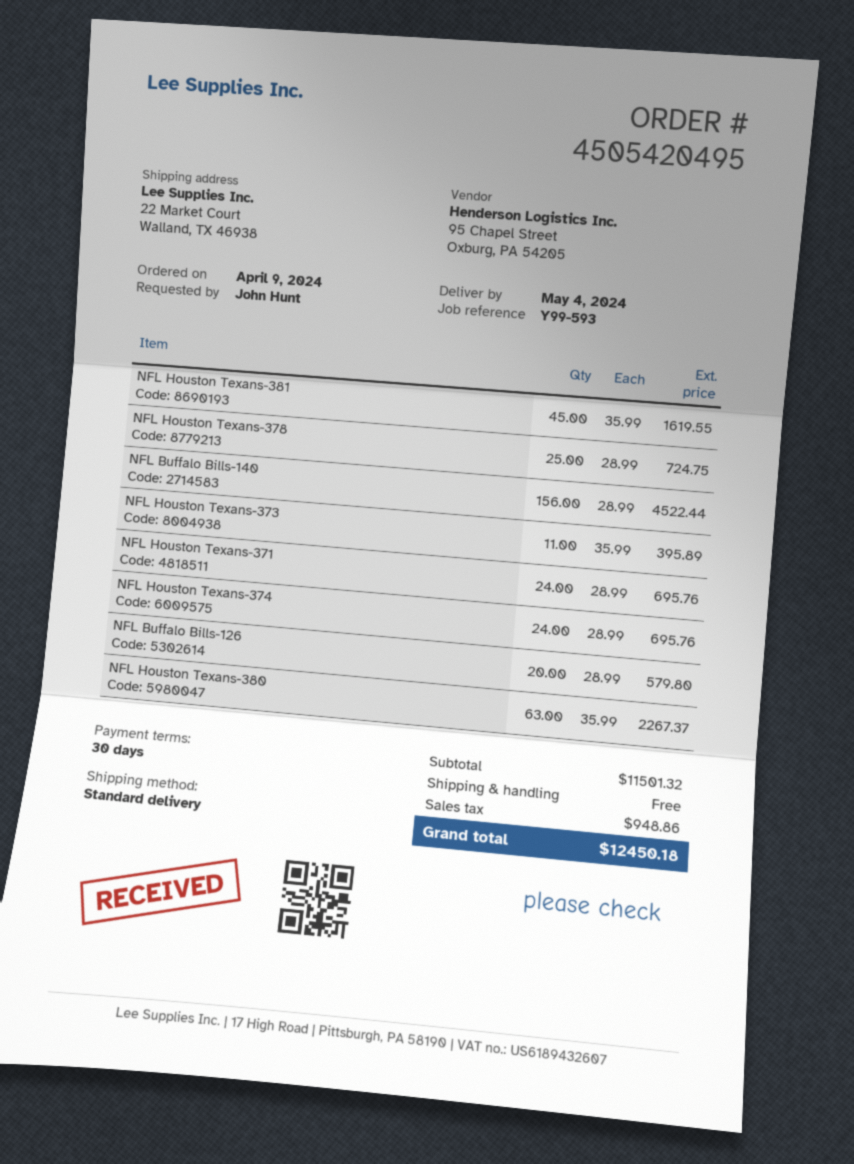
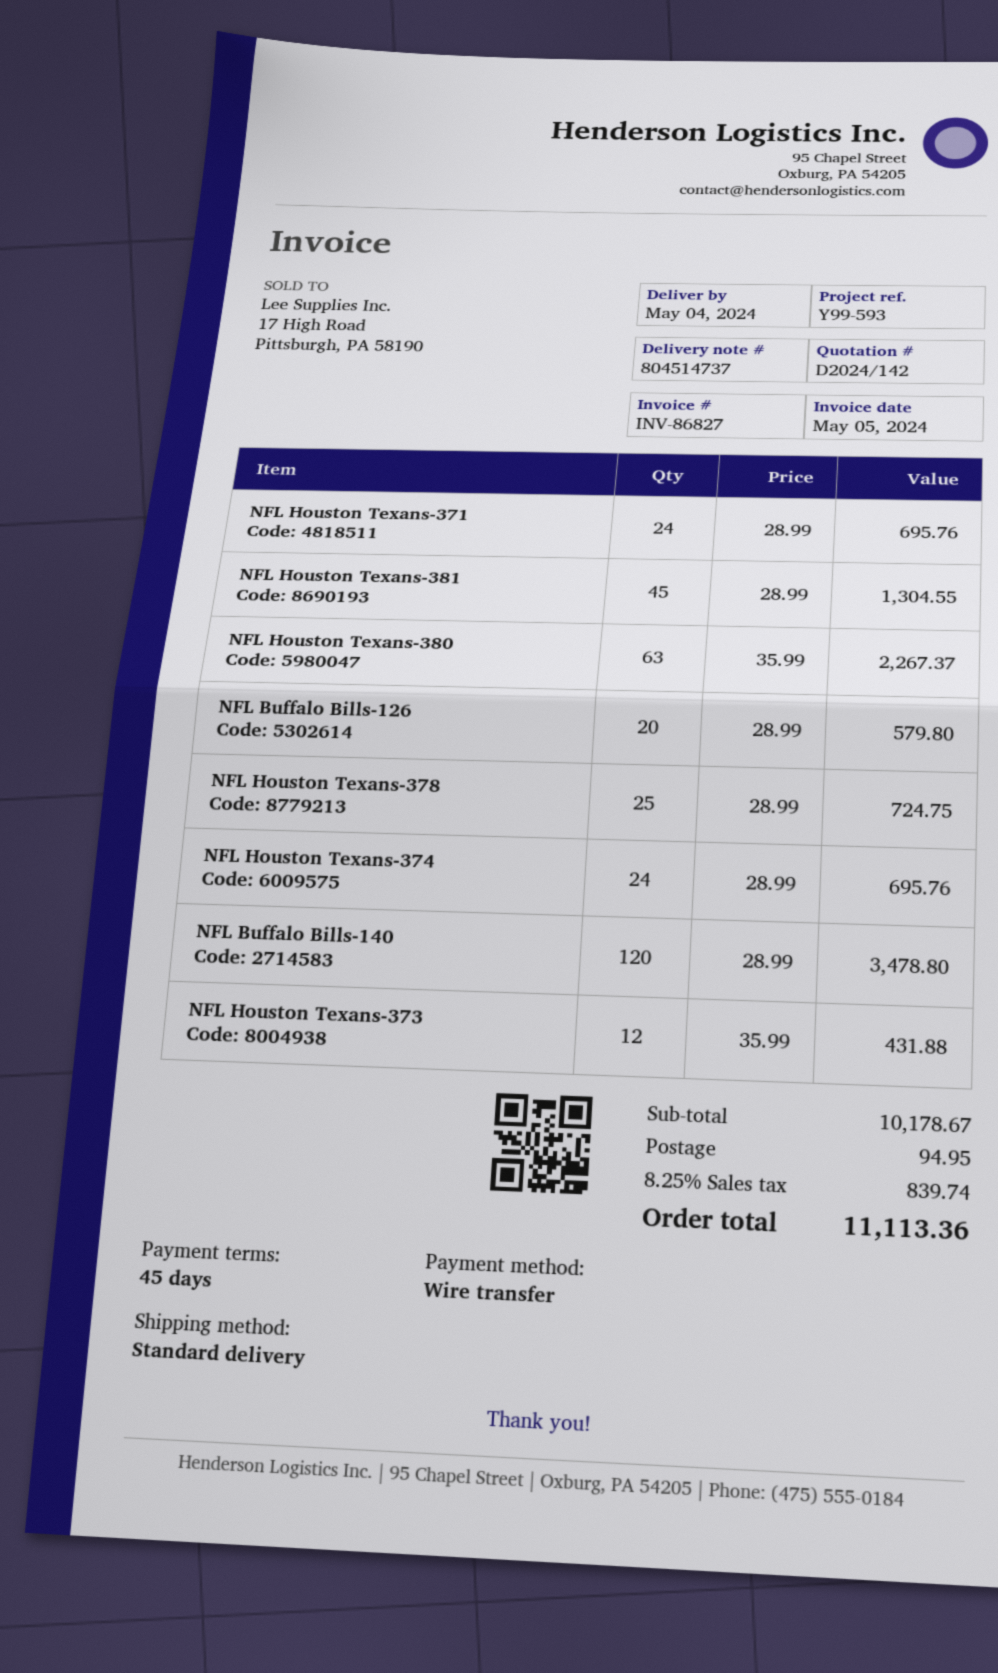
payment terms: 30 days -> 45 days
NFL Houston Texans-381: 45 x 35.99 = 1619.55 -> 45 x 28.99 = 1304.55
NFL Buffalo Bills-140: 156 x 28.99 = 4522.44 -> 120 x 28.99 = 3478.80
NFL Houston Texans-373: 11 x 35.99 = 395.89 -> 12 x 35.99 = 431.88
subtotal: 11501.32 -> 10178.67
shipping: 0.00 -> 94.95
tax: 948.86 -> 839.74
total: 12450.18 -> 11113.36

